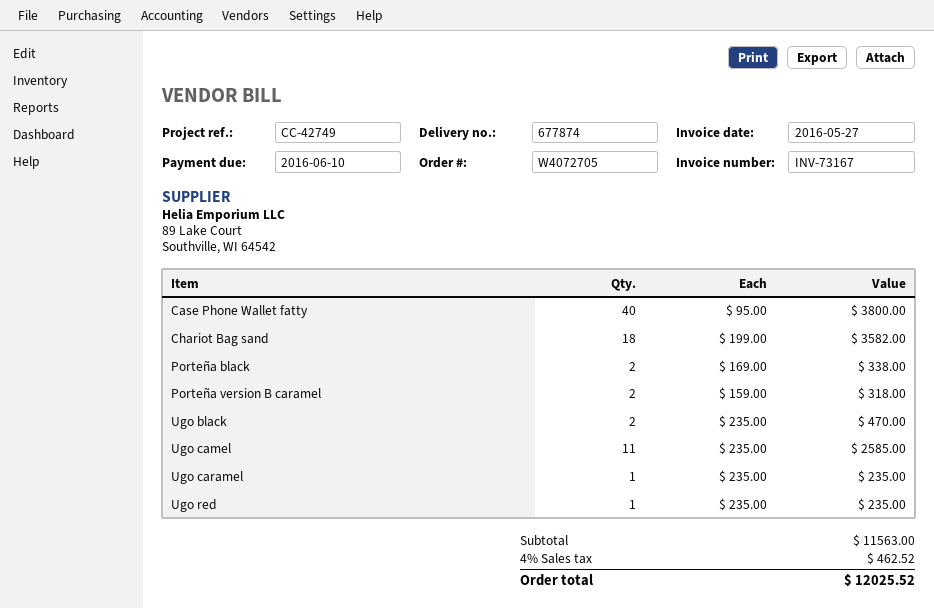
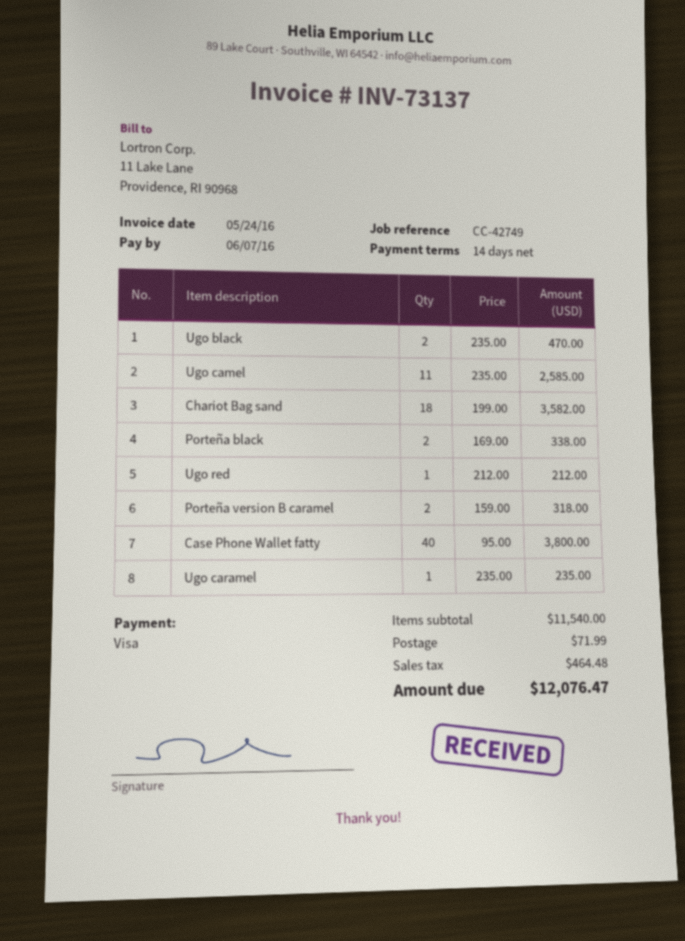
invoice number: INV-73167 -> INV-73137
invoice date: 2016-05-27 -> 2016-05-24
due date: 2016-06-10 -> 2016-06-07
Ugo red: 1 x 235.00 = 235.00 -> 1 x 212.00 = 212.00
subtotal: 11563.00 -> 11540.00
shipping: none -> 71.99
tax: 462.52 -> 464.48
total: 12025.52 -> 12076.47

